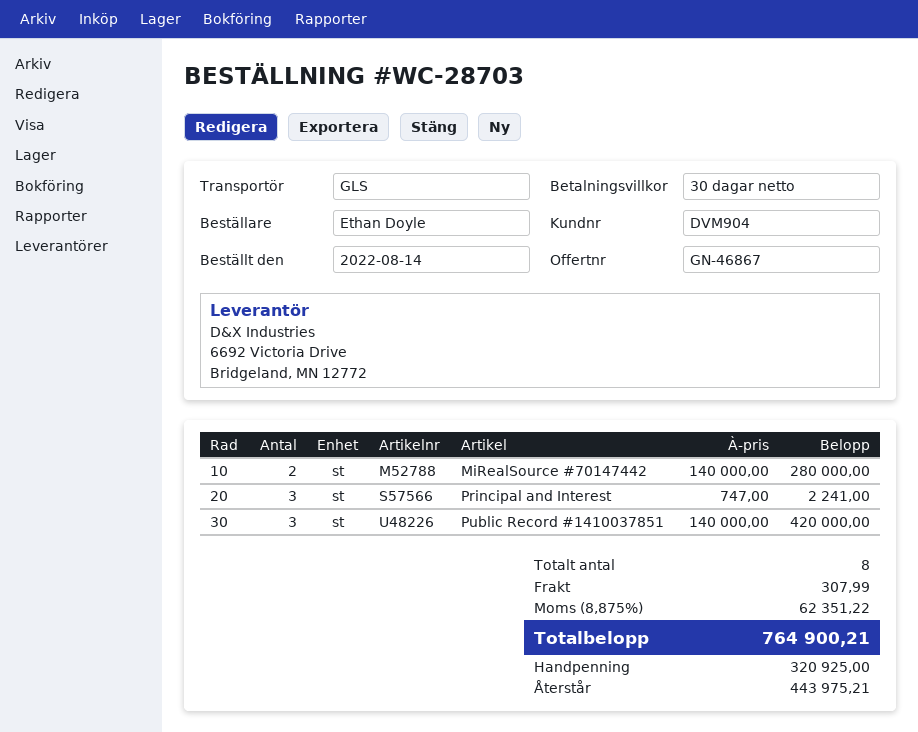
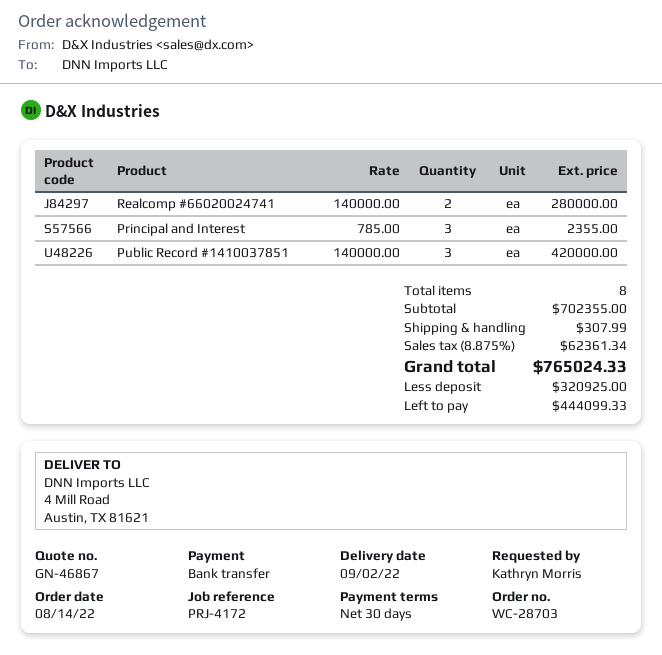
ordered by: Ethan Doyle -> Kathryn Morris
MiRealSource #70147442: 2 x 140000.00 = 280000.00 -> none
Principal and Interest: 3 x 747.00 = 2241.00 -> 3 x 785.00 = 2355.00
Realcomp #66020024741: none -> 2 x 140000.00 = 280000.00
tax: 8.875% = 62351.22 -> 8.875% = 62361.34
total: 764900.21 -> 765024.33
balance: 443975.21 -> 444099.33

